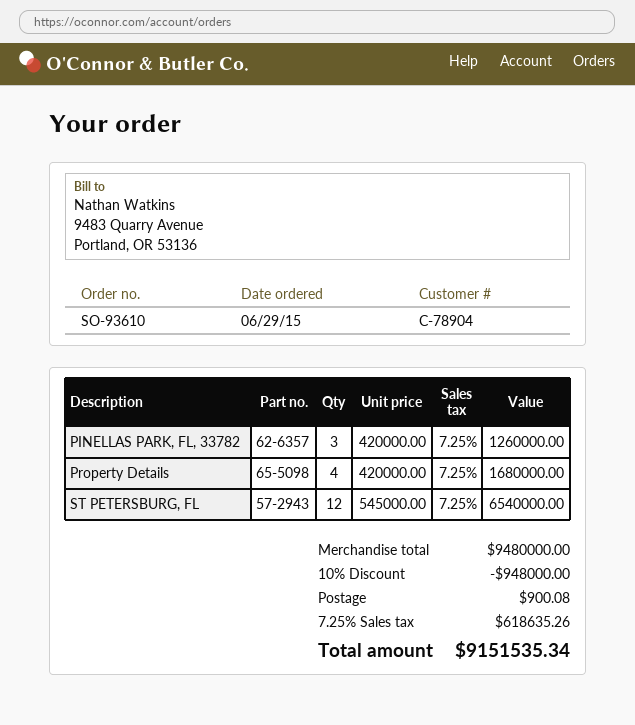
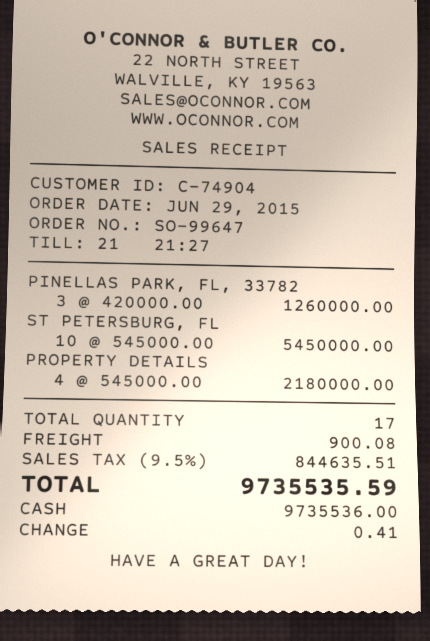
order number: SO-93610 -> SO-99647
customer number: C-78904 -> C-74904
Property Details: 4 x 420000.00 = 1680000.00 -> 4 x 545000.00 = 2180000.00
ST PETERSBURG, FL: 12 x 545000.00 = 6540000.00 -> 10 x 545000.00 = 5450000.00
discount: 10% = 948000.00 -> none
tax: 7.25% = 618635.26 -> 9.5% = 844635.51
total: 9151535.34 -> 9735535.59

